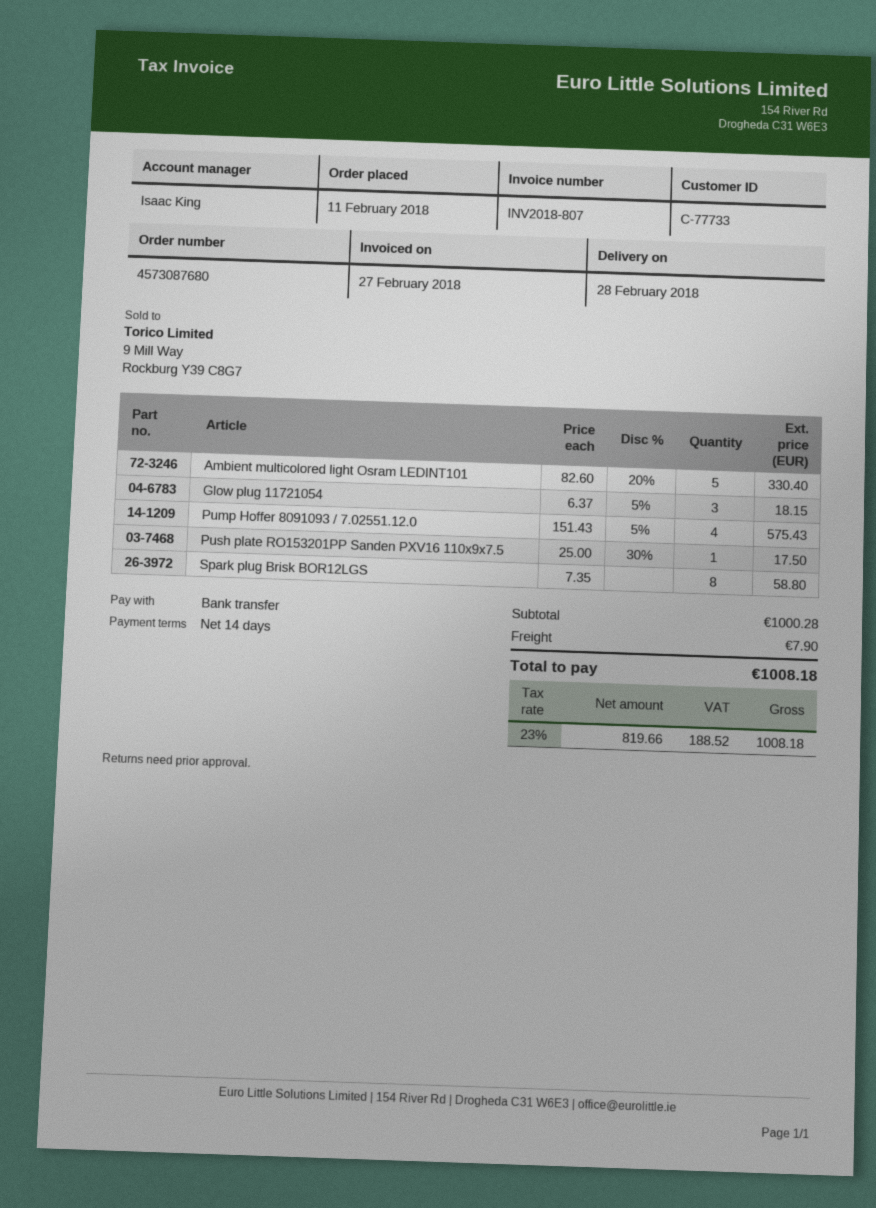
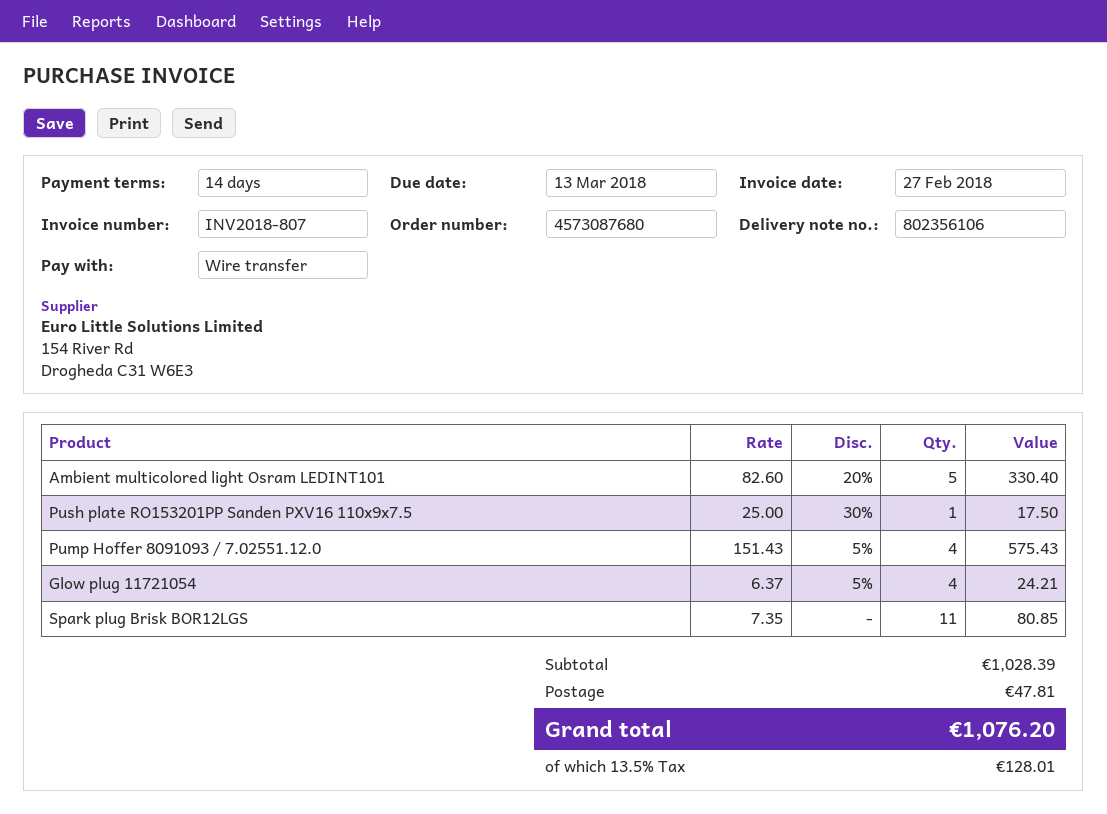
Glow plug 11721054: 3 x 6.37 - 5% = 18.15 -> 4 x 6.37 - 5% = 24.21
Spark plug Brisk BOR12LGS: 8 x 7.35 = 58.80 -> 11 x 7.35 = 80.85
subtotal: 1000.28 -> 1028.39
shipping: 7.90 -> 47.81
tax: 23% = 188.52 -> 13.5% = 128.01
total: 1008.18 -> 1076.20

